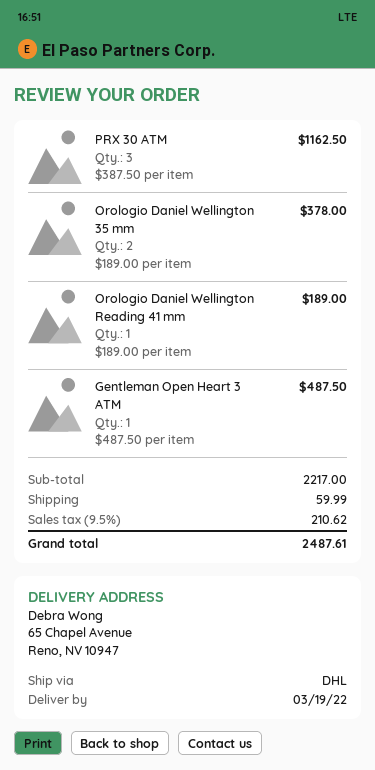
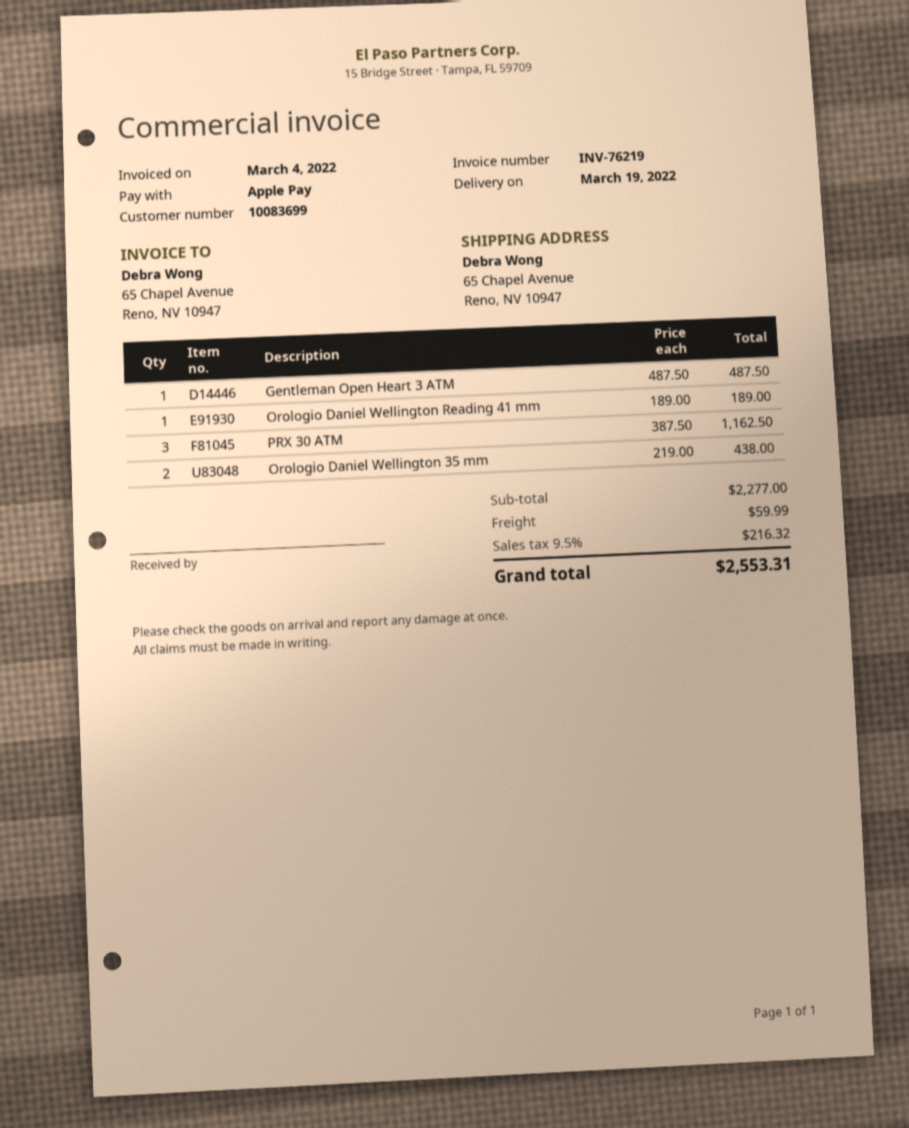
Orologio Daniel Wellington 35 mm: 2 x 189.00 = 378.00 -> 2 x 219.00 = 438.00
subtotal: 2217.00 -> 2277.00
tax: 9.5% = 210.62 -> 9.5% = 216.32
total: 2487.61 -> 2553.31

